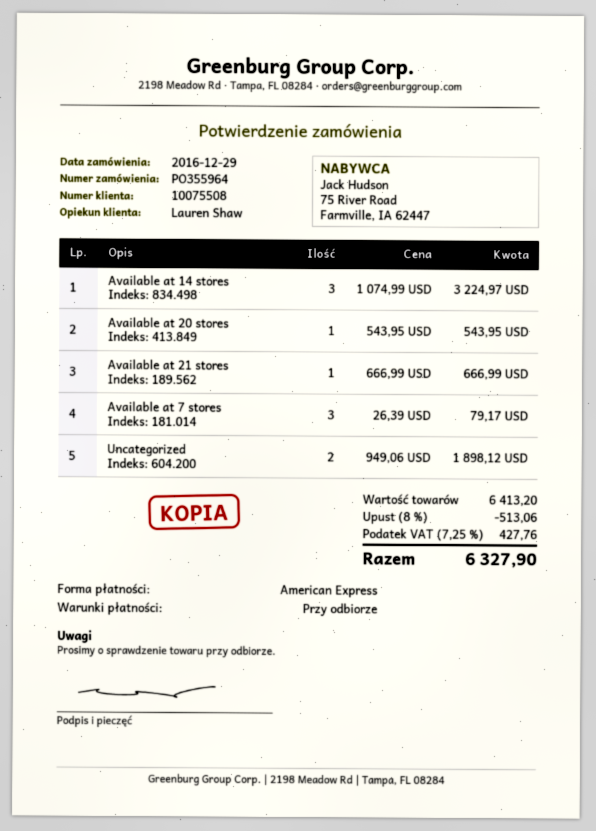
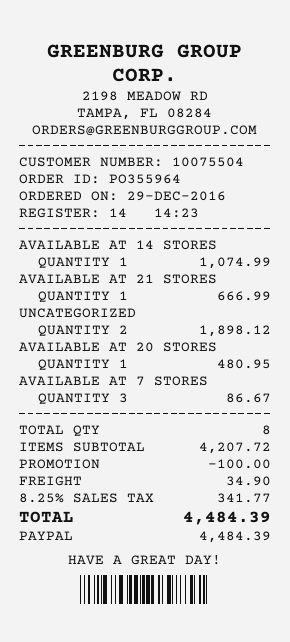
customer number: 10075508 -> 10075504
payment method: American Express -> PayPal
Available at 14 stores: 3 for 3224.97 -> 1 for 1074.99
Available at 20 stores: 1 for 543.95 -> 1 for 480.95
Available at 7 stores: 3 for 79.17 -> 3 for 86.67
subtotal: 6413.20 -> 4207.72
discount: 513.06 -> 100.00
shipping: none -> 34.90
tax: 7.25% = 427.76 -> 8.25% = 341.77
total: 6327.90 -> 4484.39

